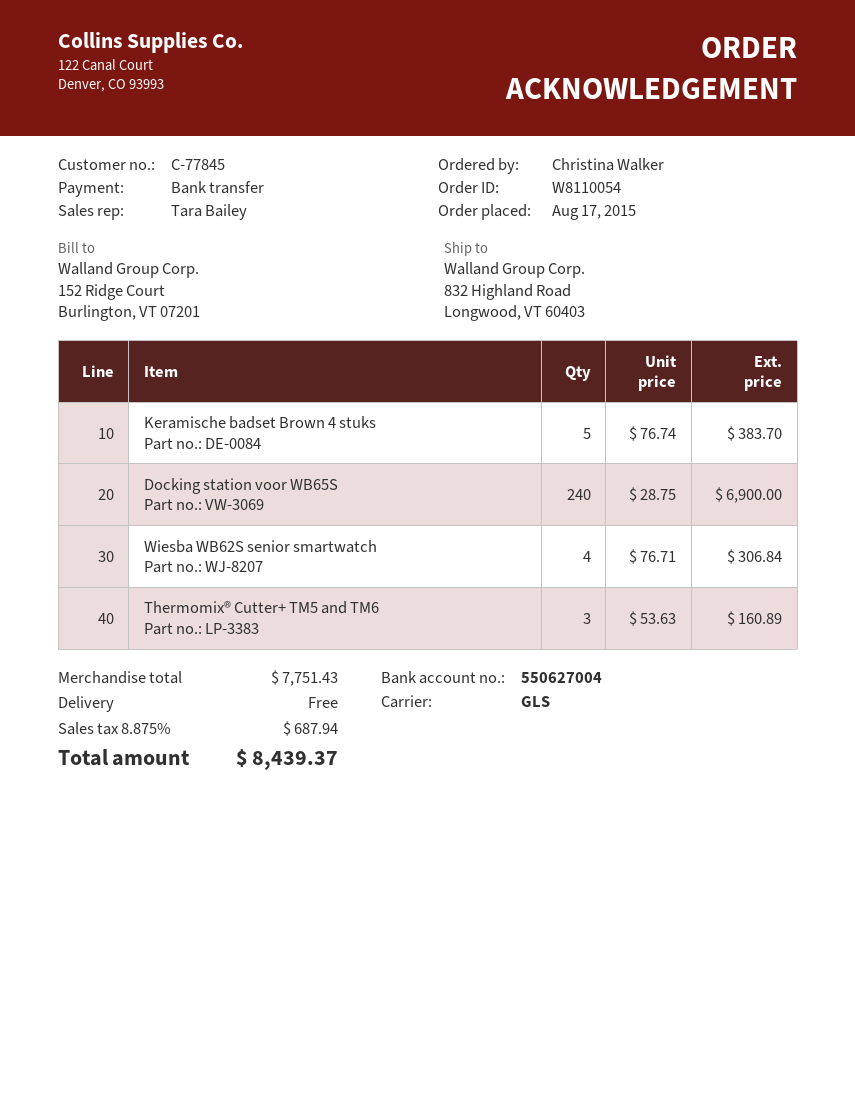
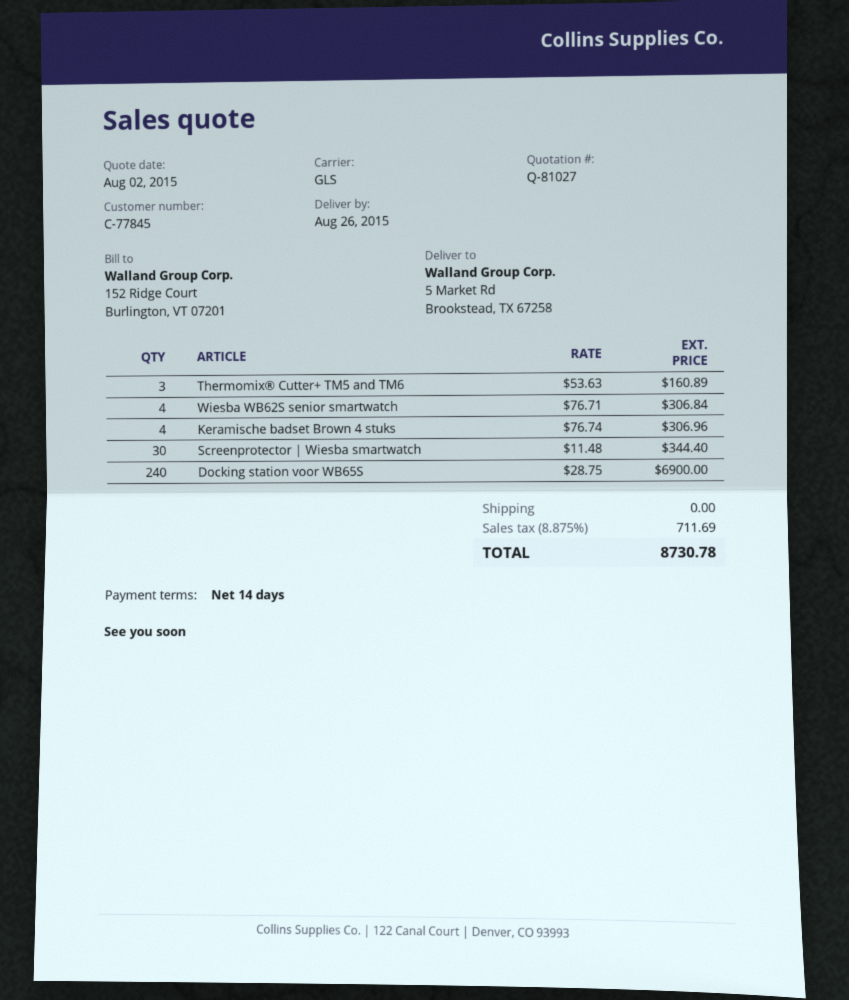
ship to: 832 Highland Road, Longwood, VT 60403 -> 5 Market Rd, Brookstead, TX 67258
Keramische badset Brown 4 stuks: 5 x 76.74 = 383.70 -> 4 x 76.74 = 306.96
Screenprotector | Wiesba smartwatch: none -> 30 x 11.48 = 344.40
tax: 8.875% = 687.94 -> 8.875% = 711.69
total: 8439.37 -> 8730.78

